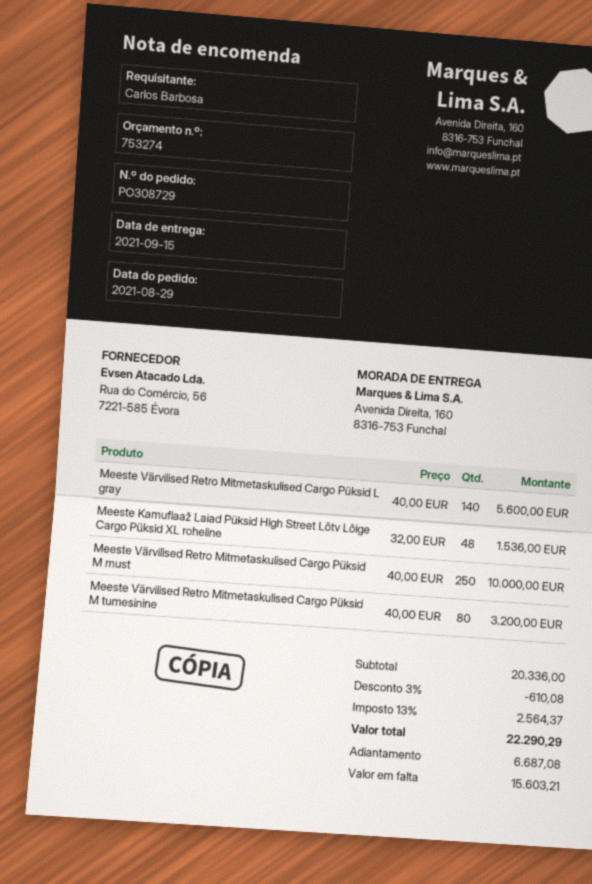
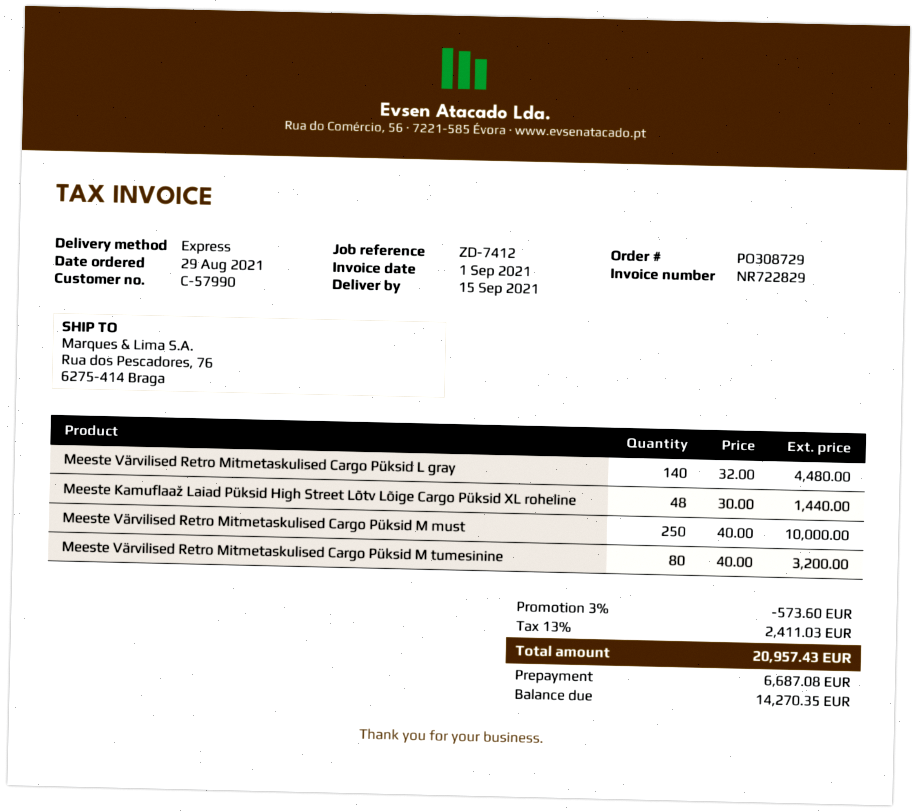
ship to: Avenida Direita, 160, 8316-753 Funchal -> Rua dos Pescadores, 76, 6275-414 Braga
Meeste Värvilised Retro Mitmetaskulised Cargo Püksid L gray: 140 x 40.00 = 5600.00 -> 140 x 32.00 = 4480.00
Meeste Kamuflaaž Laiad Püksid High Street Lõtv Lõige Cargo Püksid XL roheline: 48 x 32.00 = 1536.00 -> 48 x 30.00 = 1440.00
discount: 3% = 610.08 -> 3% = 573.60
tax: 13% = 2564.37 -> 13% = 2411.03
total: 22290.29 -> 20957.43
balance: 15603.21 -> 14270.35

